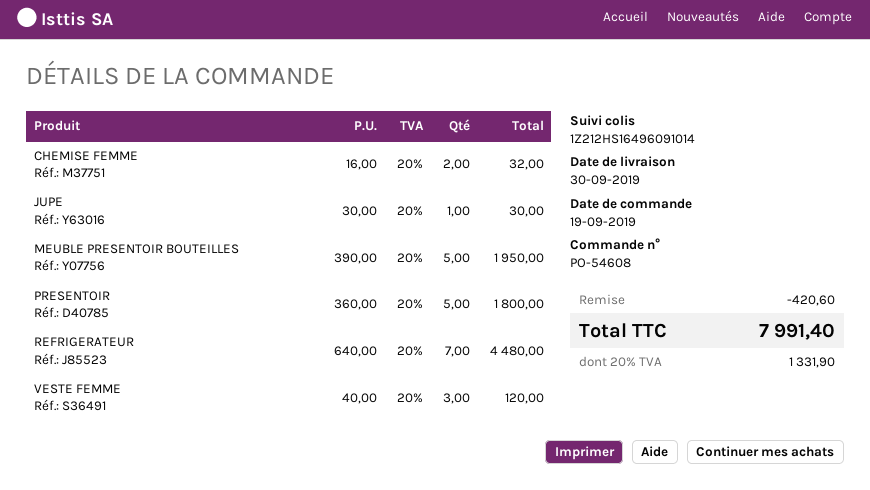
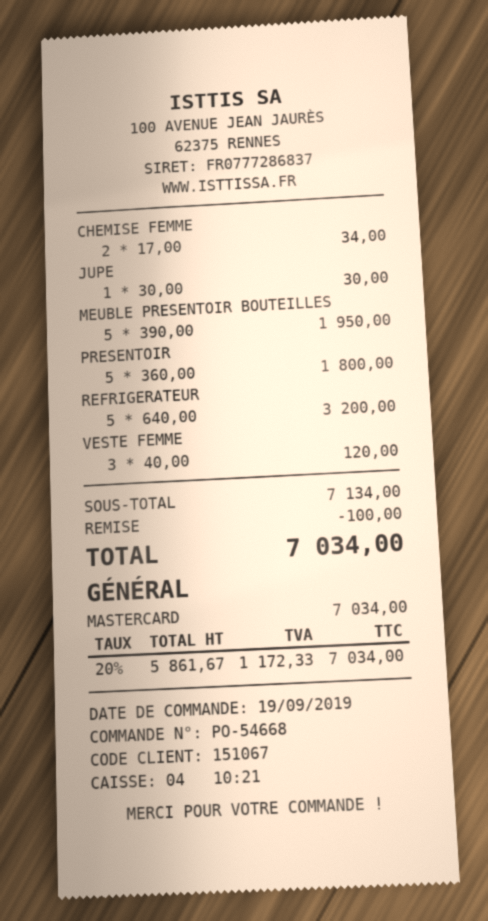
order number: PO-54608 -> PO-54668
CHEMISE FEMME: 2 x 16.00 = 32.00 -> 2 x 17.00 = 34.00
REFRIGERATEUR: 7 x 640.00 = 4480.00 -> 5 x 640.00 = 3200.00
discount: 420.60 -> 100.00
tax: 20% = 1331.90 -> 20% = 1172.33
total: 7991.40 -> 7034.00

